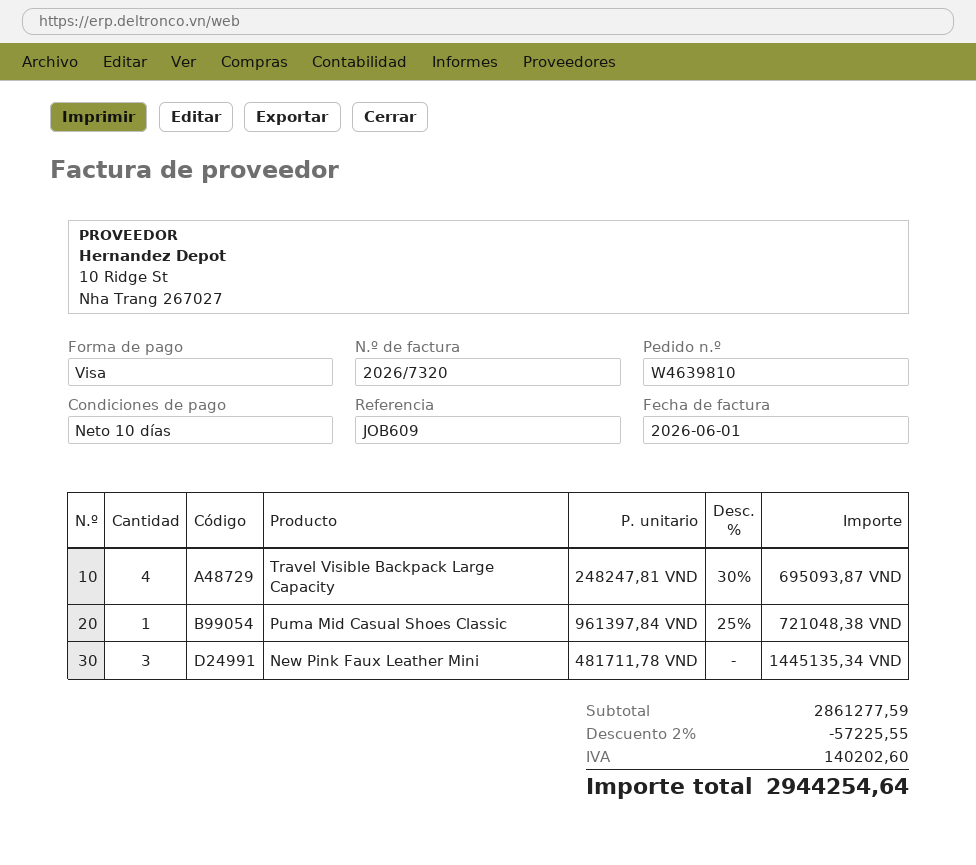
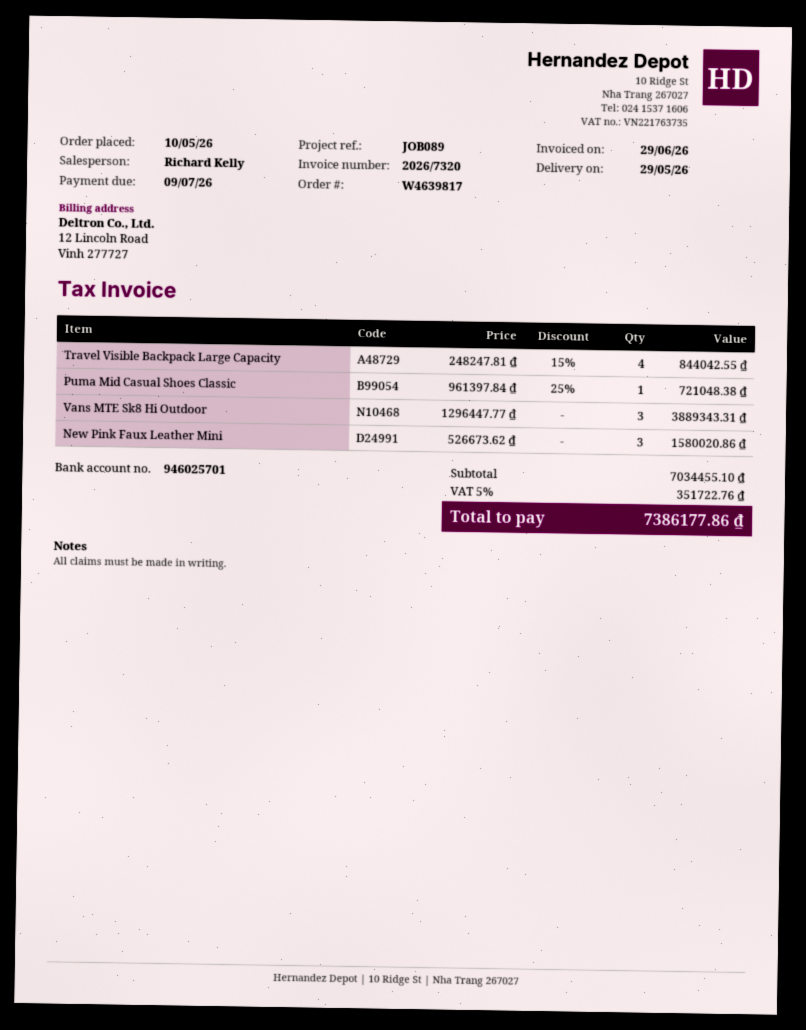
order number: W4639810 -> W4639817
invoice date: 2026-06-01 -> 2026-06-29
reference: JOB609 -> JOB089
Travel Visible Backpack Large Capacity: 4 x 248247.81 - 30% = 695093.87 -> 4 x 248247.81 - 15% = 844042.55
New Pink Faux Leather Mini: 3 x 481711.78 = 1445135.34 -> 3 x 526673.62 = 1580020.86
Vans MTE Sk8 Hi Outdoor: none -> 3 x 1296447.77 = 3889343.31
subtotal: 2861277.59 -> 7034455.10
discount: 2% = 57225.55 -> none
tax: 140202.60 -> 351722.76
total: 2944254.64 -> 7386177.86

